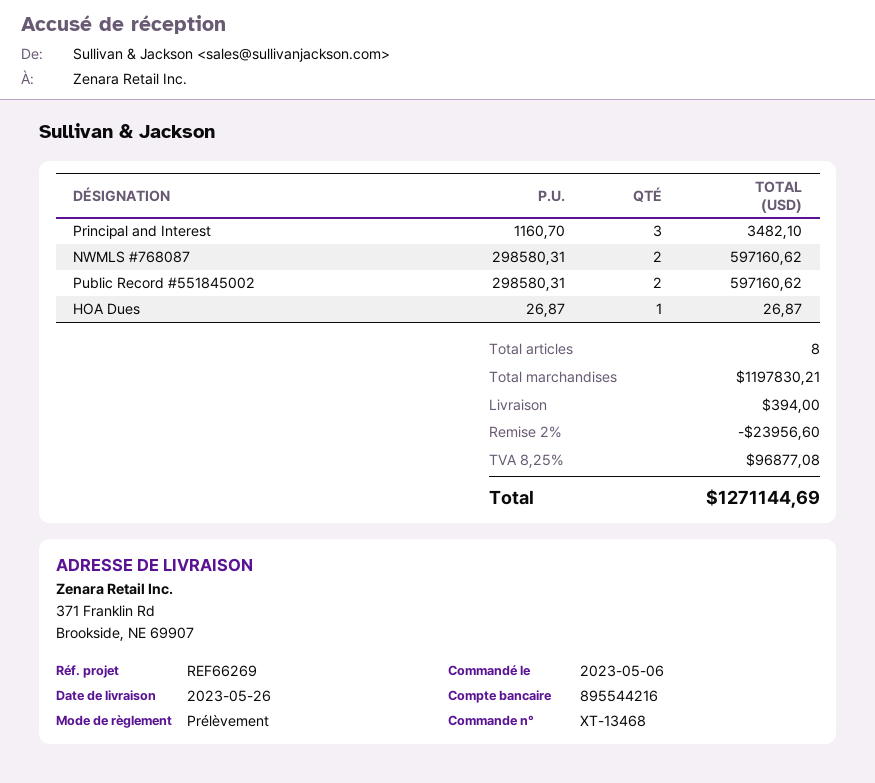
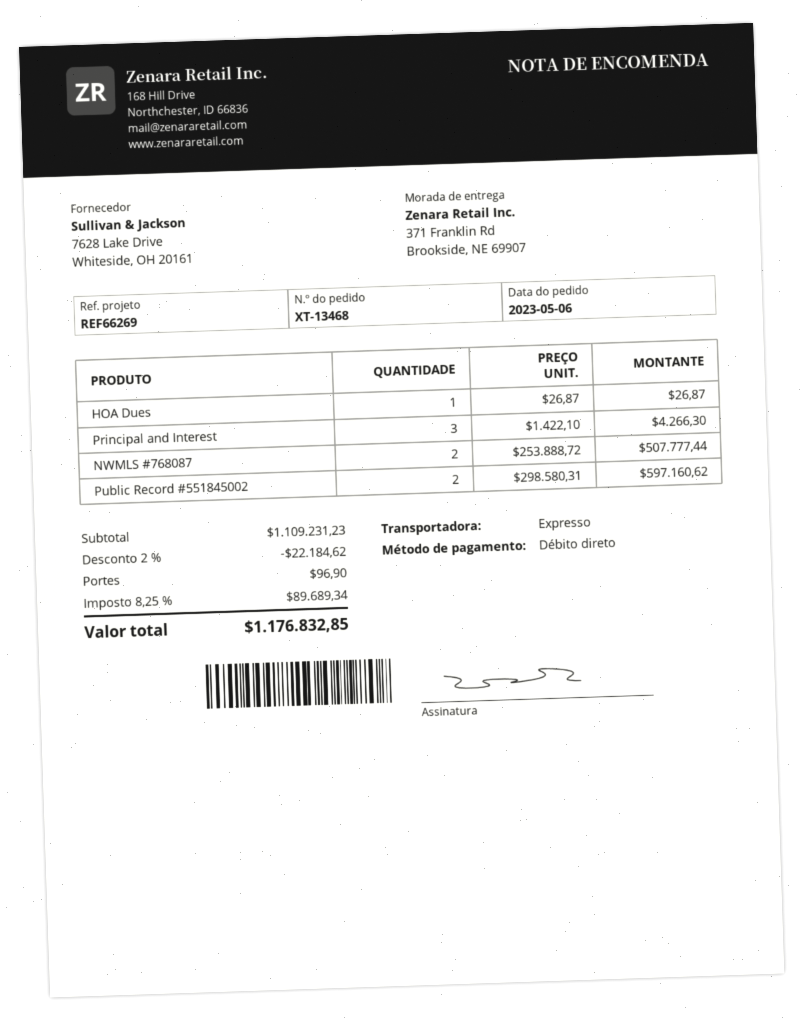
Principal and Interest: 3 x 1160.70 = 3482.10 -> 3 x 1422.10 = 4266.30
NWMLS #768087: 2 x 298580.31 = 597160.62 -> 2 x 253888.72 = 507777.44
subtotal: 1197830.21 -> 1109231.23
discount: 2% = 23956.60 -> 2% = 22184.62
shipping: 394.00 -> 96.90
tax: 8.25% = 96877.08 -> 8.25% = 89689.34
total: 1271144.69 -> 1176832.85

